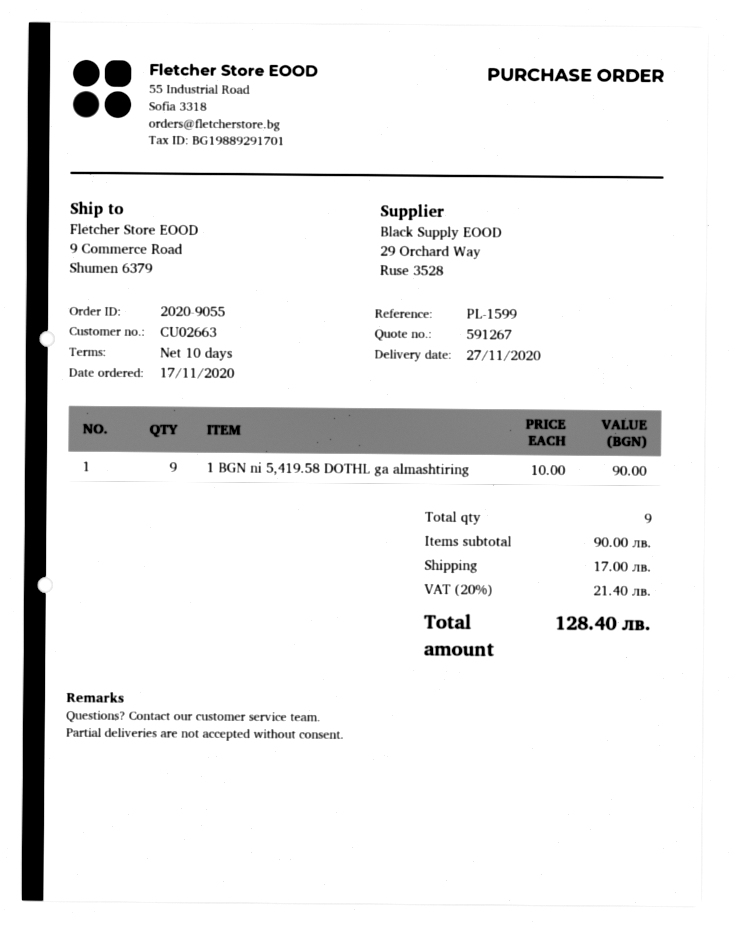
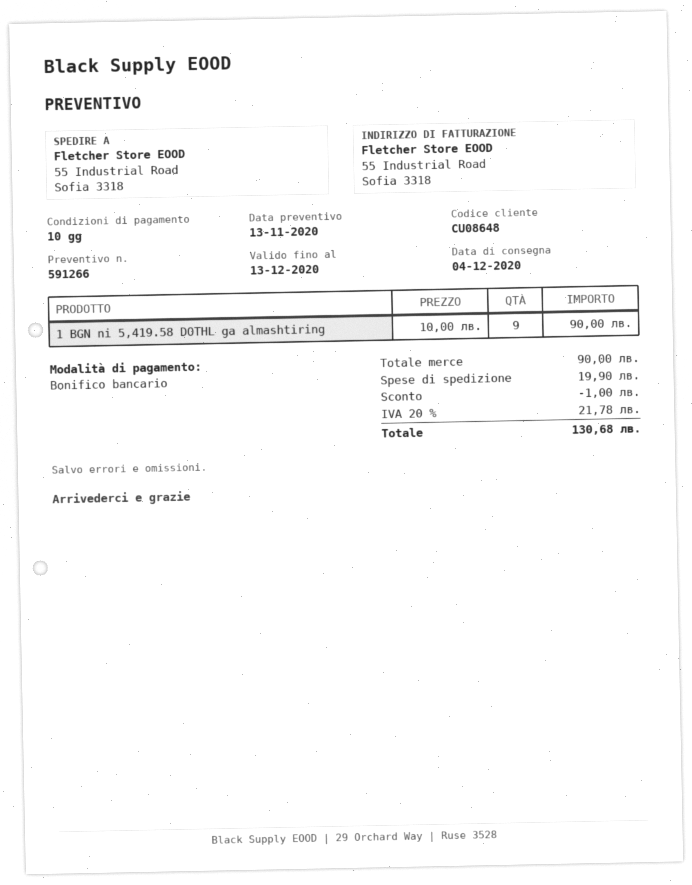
quote number: 591267 -> 591266
delivery date: 2020-11-27 -> 2020-12-04
customer number: CU02663 -> CU08648
ship to: 9 Commerce Road, Shumen 6379 -> 55 Industrial Road, Sofia 3318
discount: none -> 1.00
shipping: 17.00 -> 19.90
tax: 20% = 21.40 -> 20% = 21.78
total: 128.40 -> 130.68

